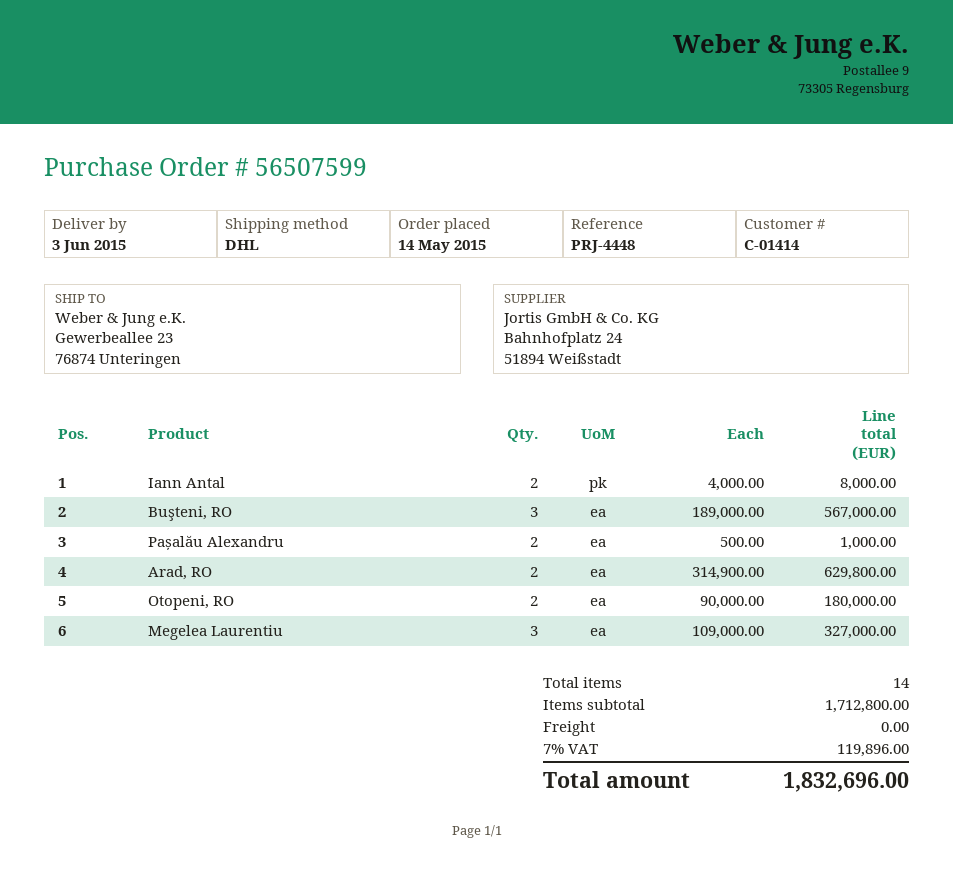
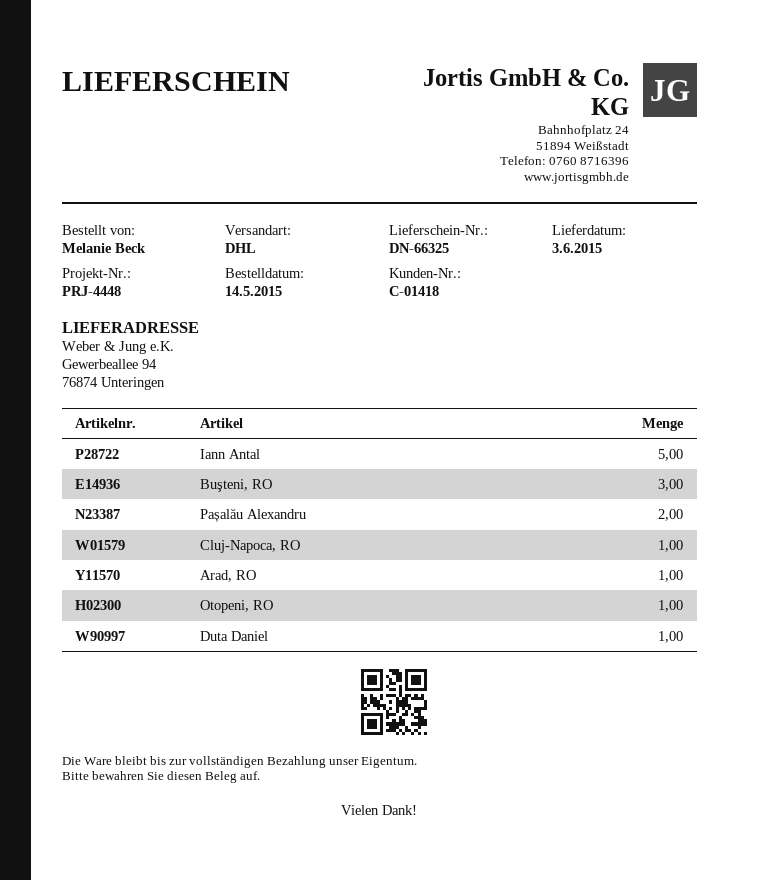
customer number: C-01414 -> C-01418
ship to: Gewerbeallee 23, 76874 Unteringen -> Gewerbeallee 94, 76874 Unteringen
Iann Antal: 2 -> 5
Arad, RO: 2 -> 1
Otopeni, RO: 2 -> 1
Megelea Laurentiu: 3 -> none
Cluj-Napoca, RO: none -> 1
Duta Daniel: none -> 1

